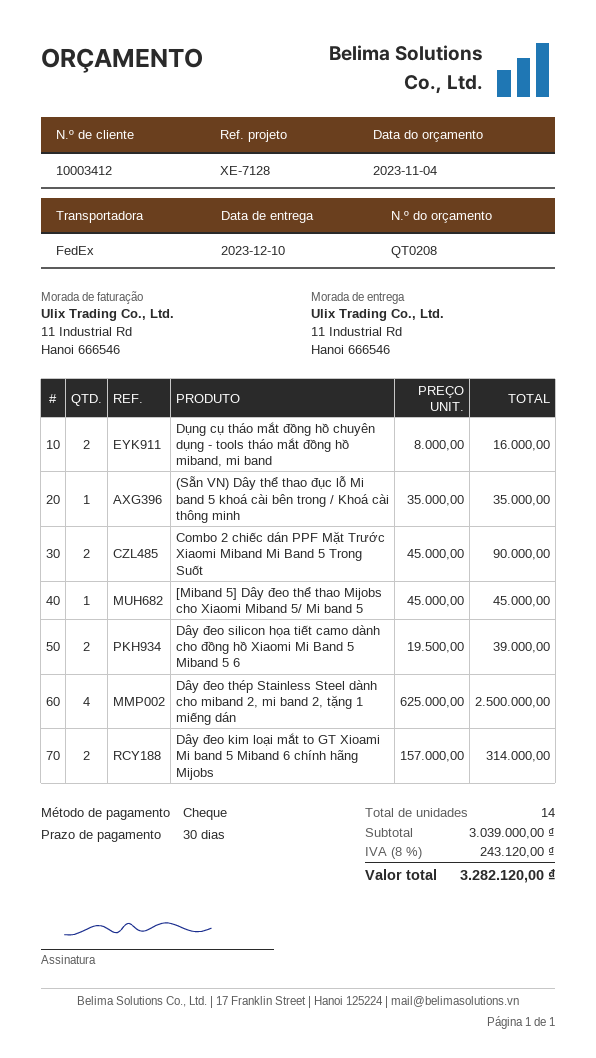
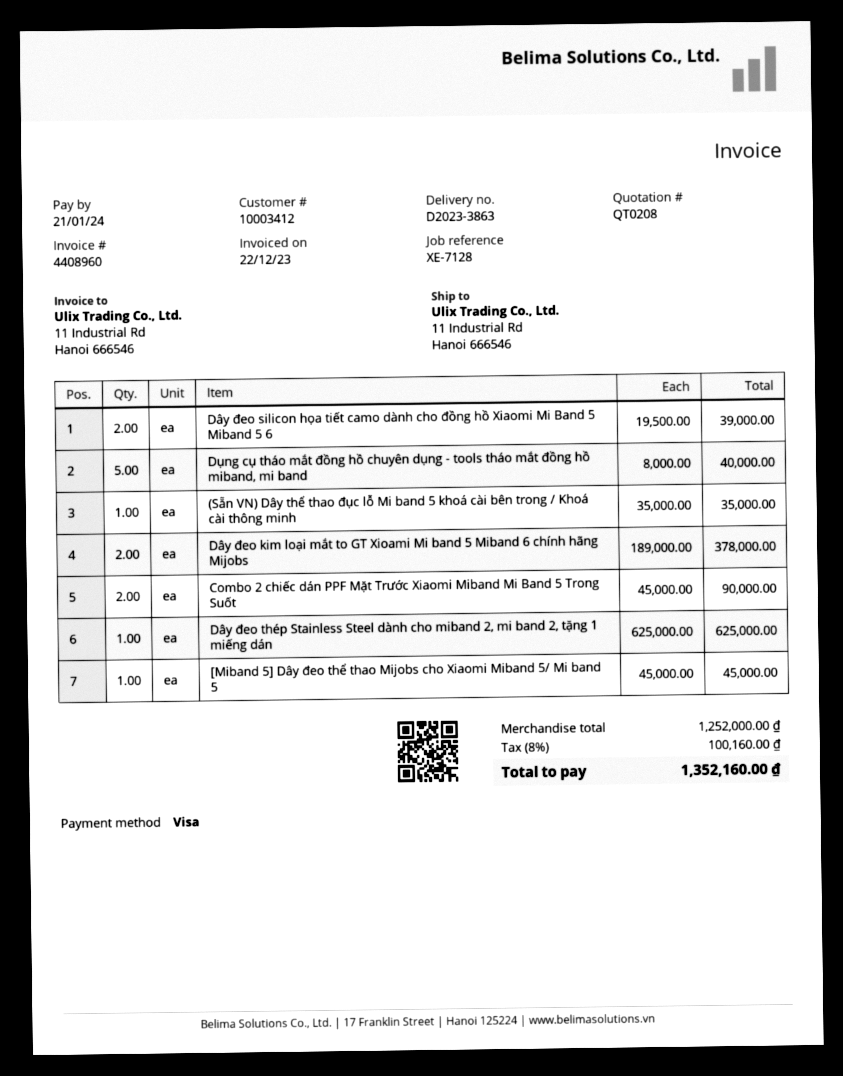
payment method: cheque -> Visa
Dụng cụ tháo mắt đồng hồ chuyên dụng - tools tháo mắt đồng hồ miband, mi band: 2 x 8000.00 = 16000.00 -> 5 x 8000.00 = 40000.00
Dây đeo thép Stainless Steel dành cho miband 2, mi band 2, tặng 1 miếng dán: 4 x 625000.00 = 2500000.00 -> 1 x 625000.00 = 625000.00
Dây đeo kim loại mắt to GT Xioami Mi band 5 Miband 6 chính hãng Mijobs: 2 x 157000.00 = 314000.00 -> 2 x 189000.00 = 378000.00
subtotal: 3039000.00 -> 1252000.00
tax: 8% = 243120.00 -> 8% = 100160.00
total: 3282120.00 -> 1352160.00

